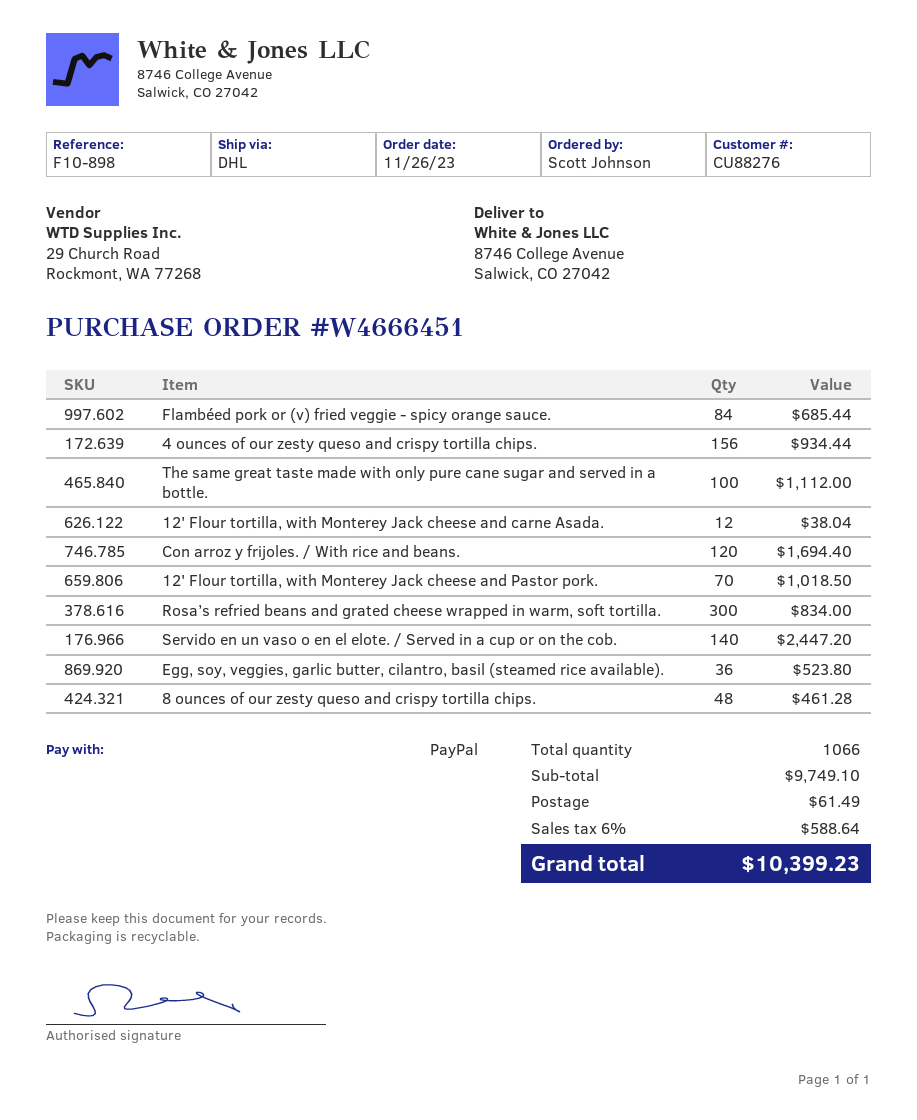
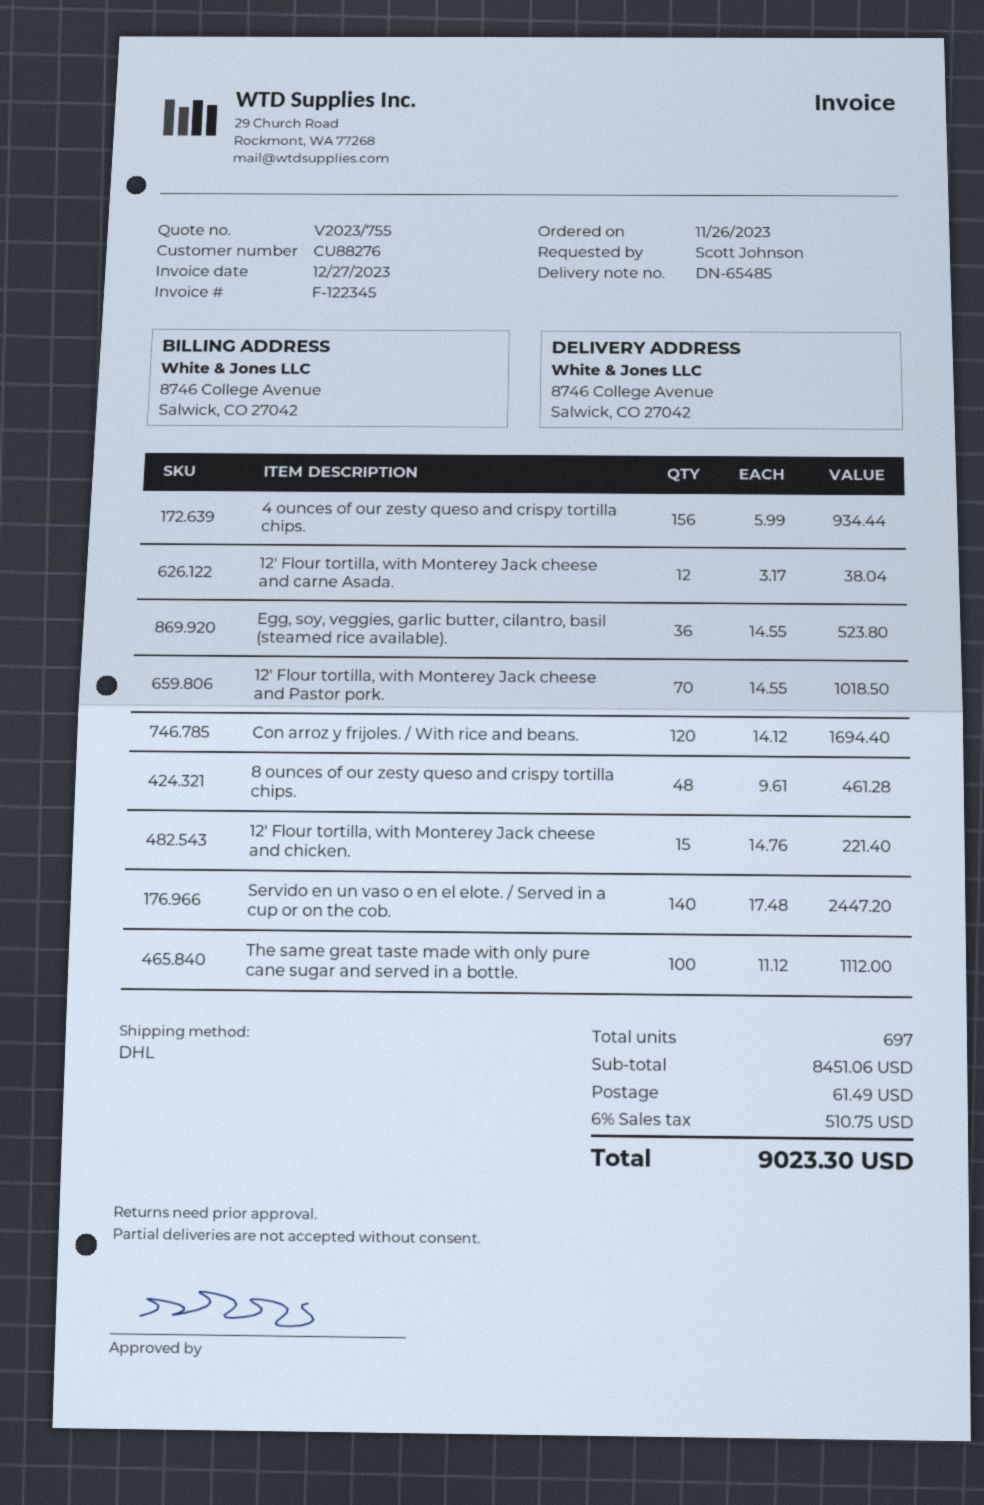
Flambéed pork or (v) fried veggie - spicy orange sauce.: 84 for 685.44 -> none
Rosa’s refried beans and grated cheese wrapped in warm, soft tortilla.: 300 for 834.00 -> none
12' Flour tortilla, with Monterey Jack cheese and chicken.: none -> 15 for 221.40
total quantity: 1066 -> 697
subtotal: 9749.10 -> 8451.06
tax: 6% = 588.64 -> 6% = 510.75
total: 10399.23 -> 9023.30

